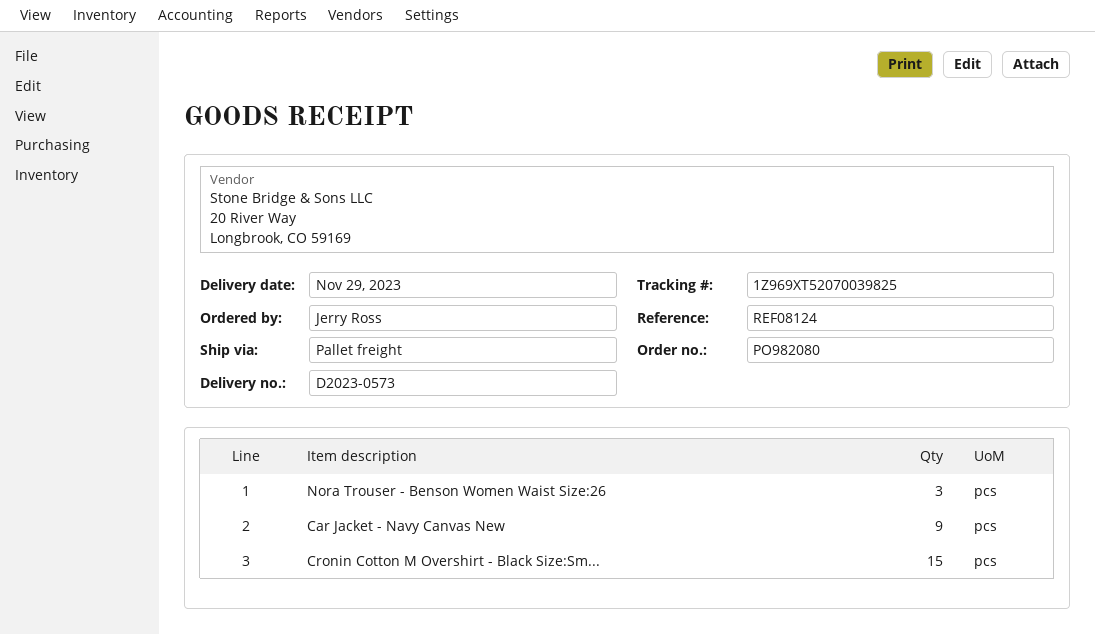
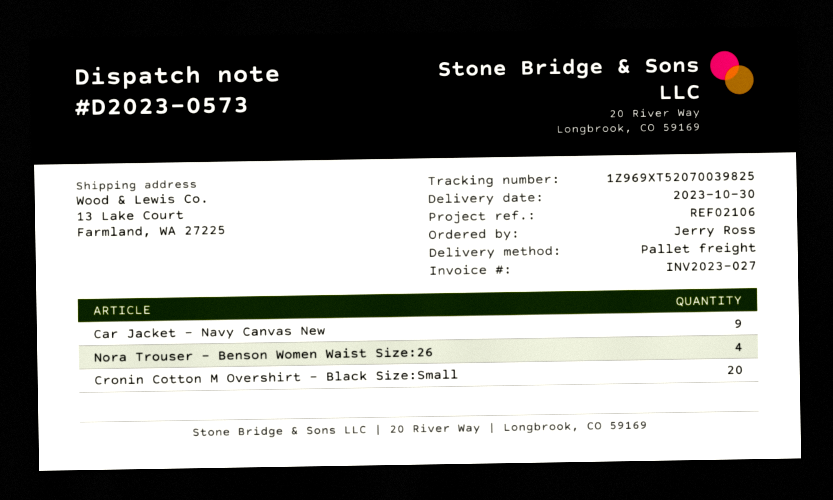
delivery date: 2023-11-29 -> 2023-10-30
reference: REF08124 -> REF02106
Nora Trouser - Benson Women Waist Size:26: 3 -> 4
Cronin Cotton M Overshirt - Black Size:Sm...: 15 -> 20

